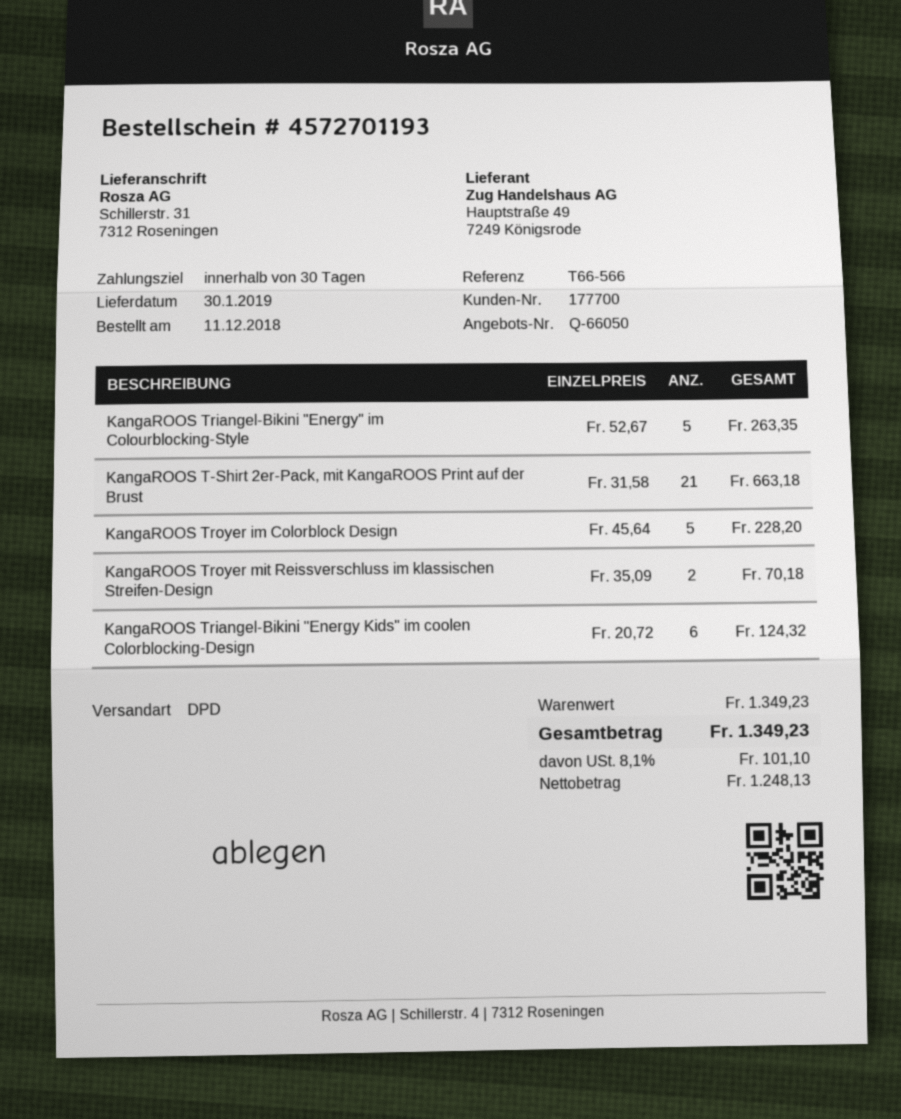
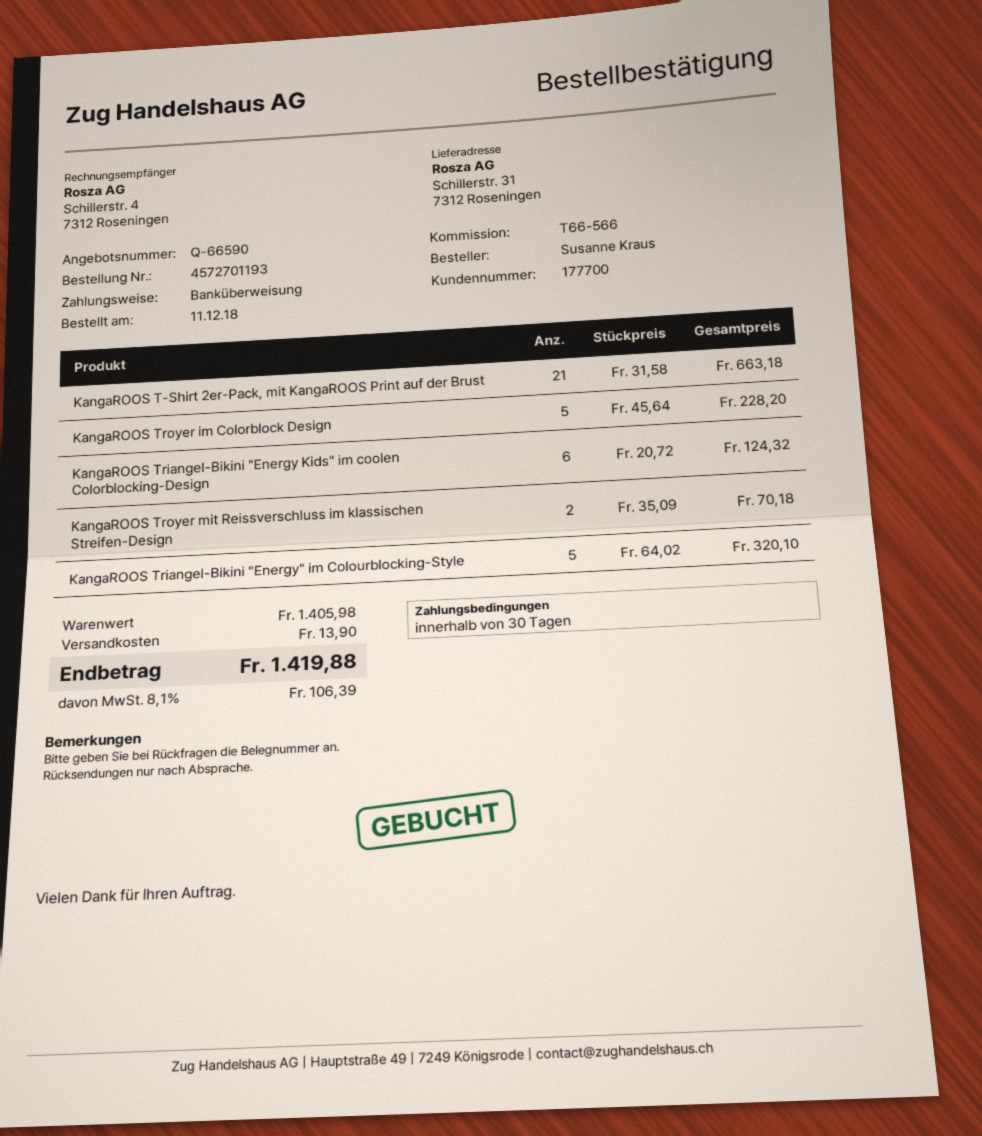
quote number: Q-66050 -> Q-66590
KangaROOS Triangel-Bikini "Energy" im Colourblocking-Style: 5 x 52.67 = 263.35 -> 5 x 64.02 = 320.10
subtotal: 1349.23 -> 1405.98
shipping: none -> 13.90
tax: 8.1% = 101.10 -> 8.1% = 106.39
total: 1349.23 -> 1419.88

